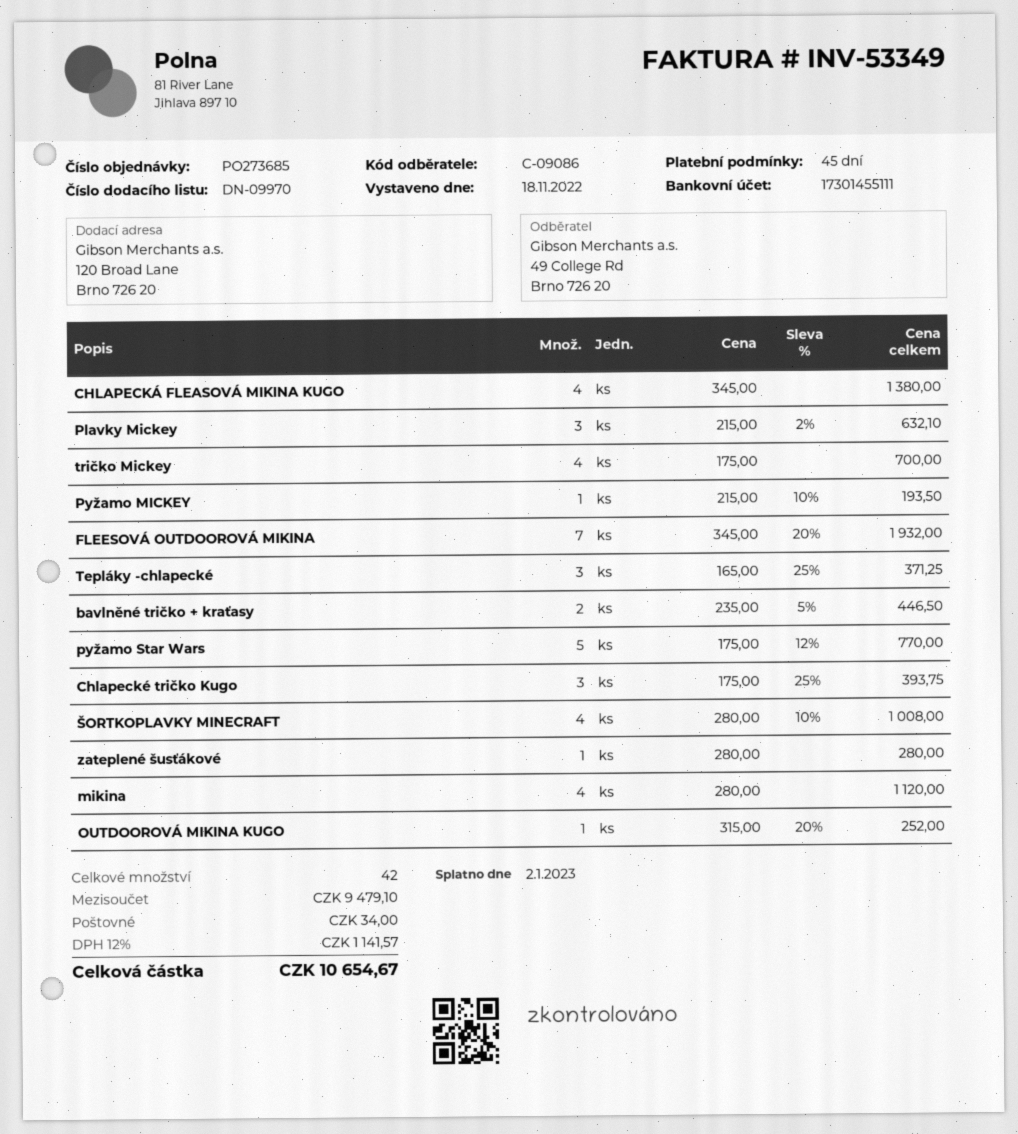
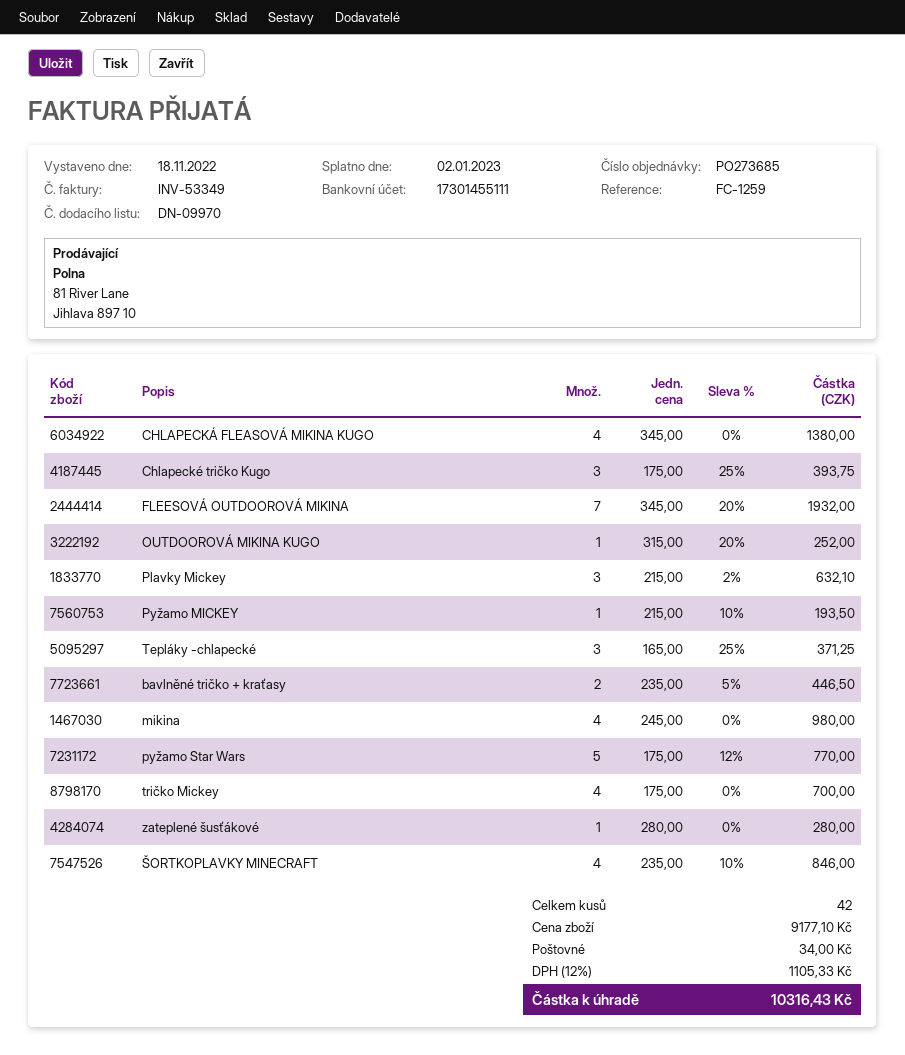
ŠORTKOPLAVKY MINECRAFT: 4 x 280.00 - 10% = 1008.00 -> 4 x 235.00 - 10% = 846.00
mikina: 4 x 280.00 = 1120.00 -> 4 x 245.00 = 980.00
subtotal: 9479.10 -> 9177.10
tax: 12% = 1141.57 -> 12% = 1105.33
total: 10654.67 -> 10316.43

